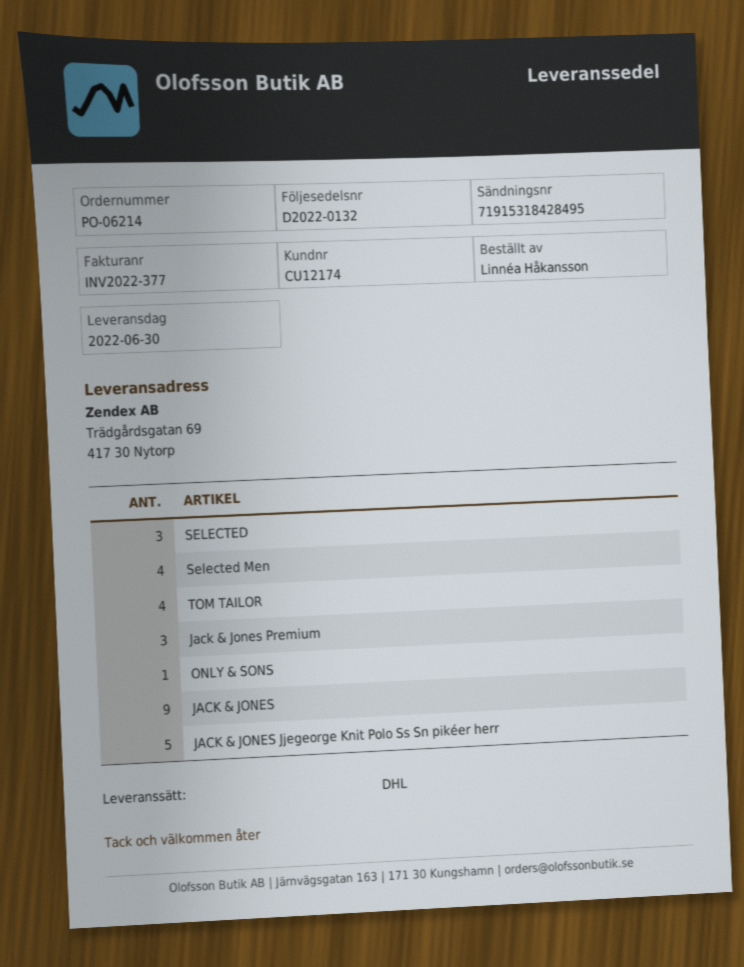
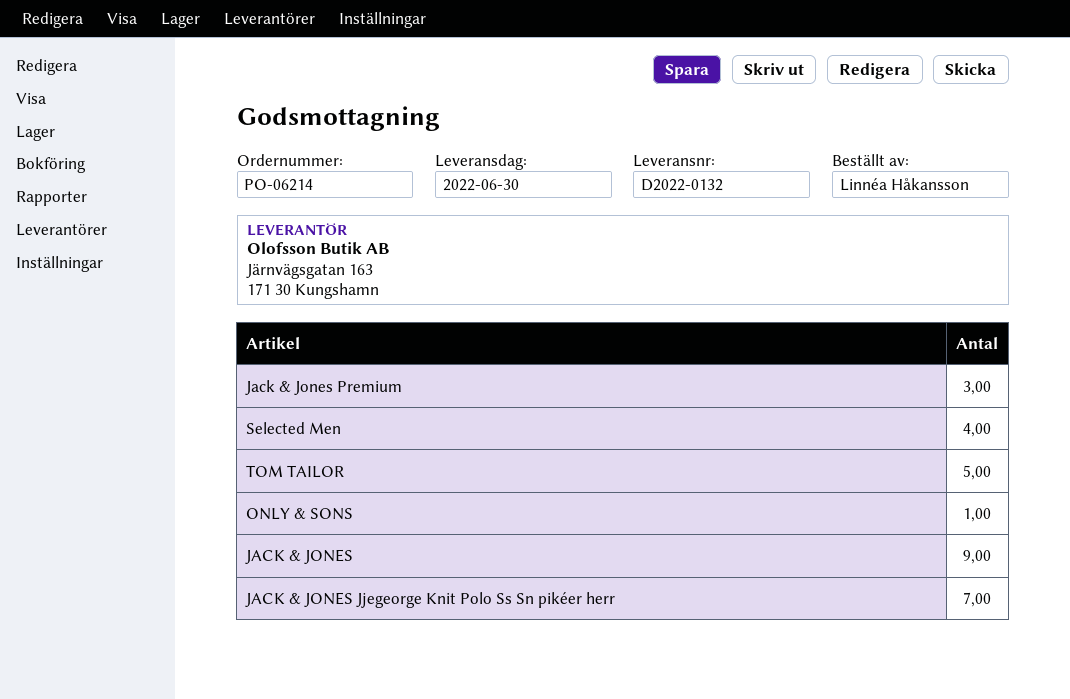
SELECTED: 3 -> none
TOM TAILOR: 4 -> 5
JACK & JONES Jjegeorge Knit Polo Ss Sn pikéer herr: 5 -> 7

